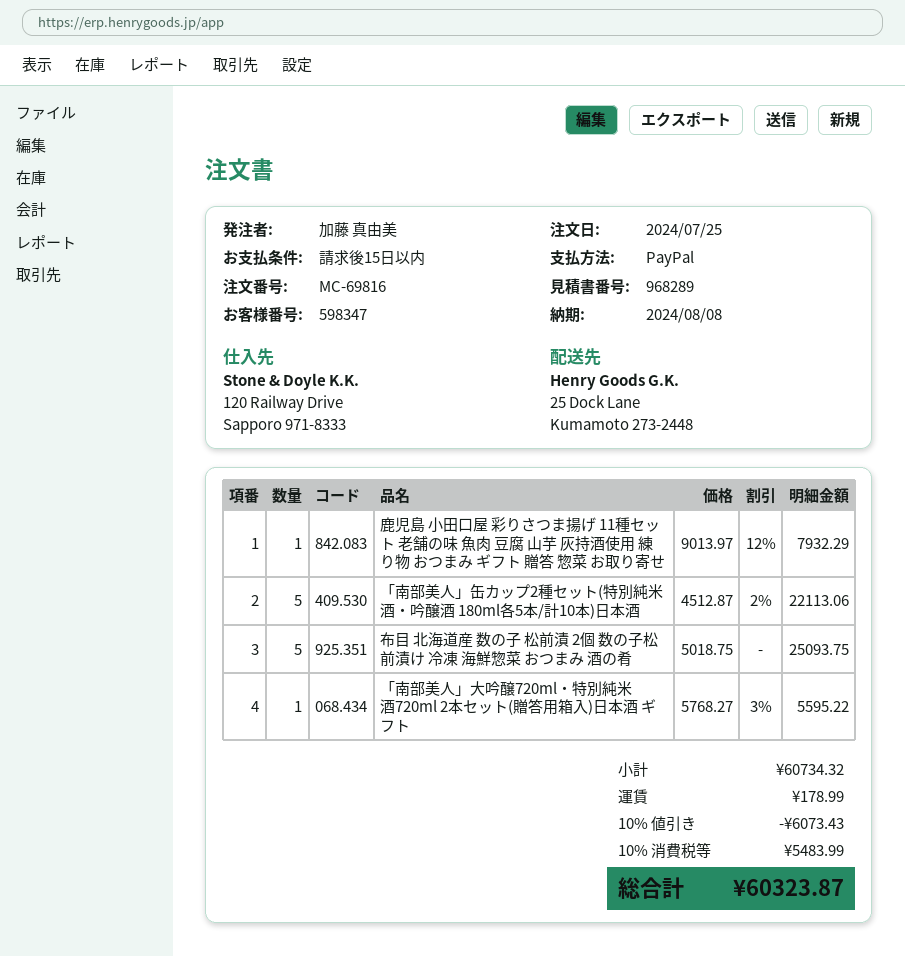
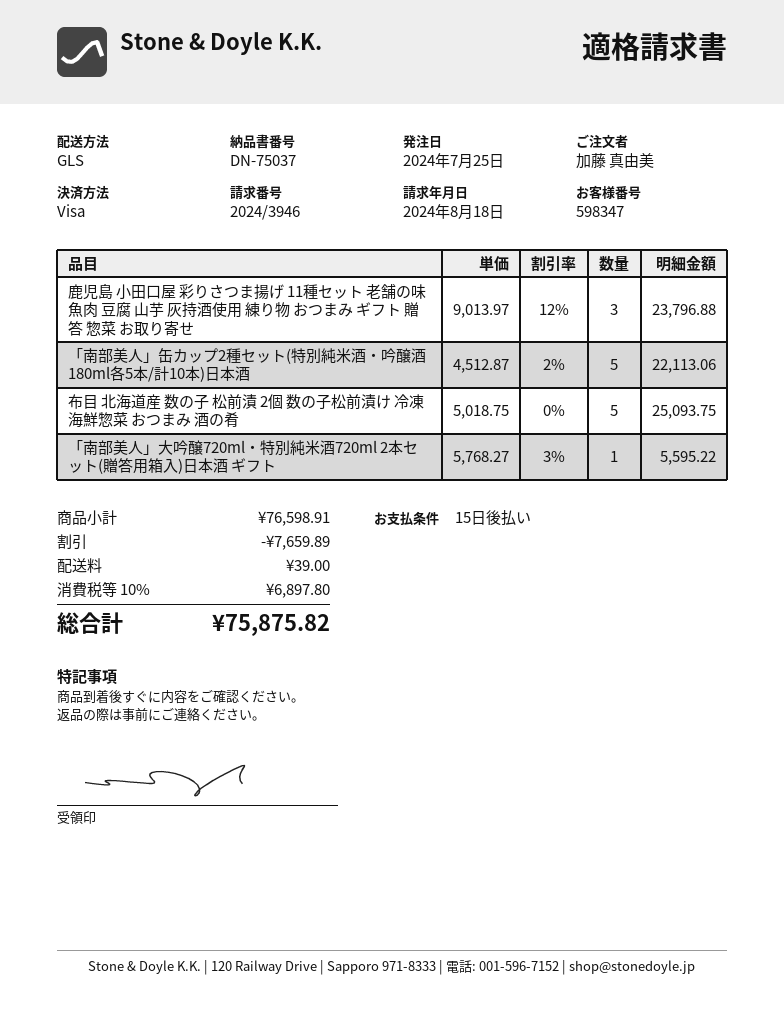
payment method: PayPal -> Visa
鹿児島 小田口屋 彩りさつま揚げ 11種セット 老舗の味 魚肉 豆腐 山芋 灰持酒使用 練り物 おつまみ ギフト 贈答 惣菜 お取り寄せ: 1 x 9013.97 - 12% = 7932.29 -> 3 x 9013.97 - 12% = 23796.88
subtotal: 60734.32 -> 76598.91
discount: 6073.43 -> 7659.89
shipping: 178.99 -> 39.00
tax: 10% = 5483.99 -> 10% = 6897.80
total: 60323.87 -> 75875.82

